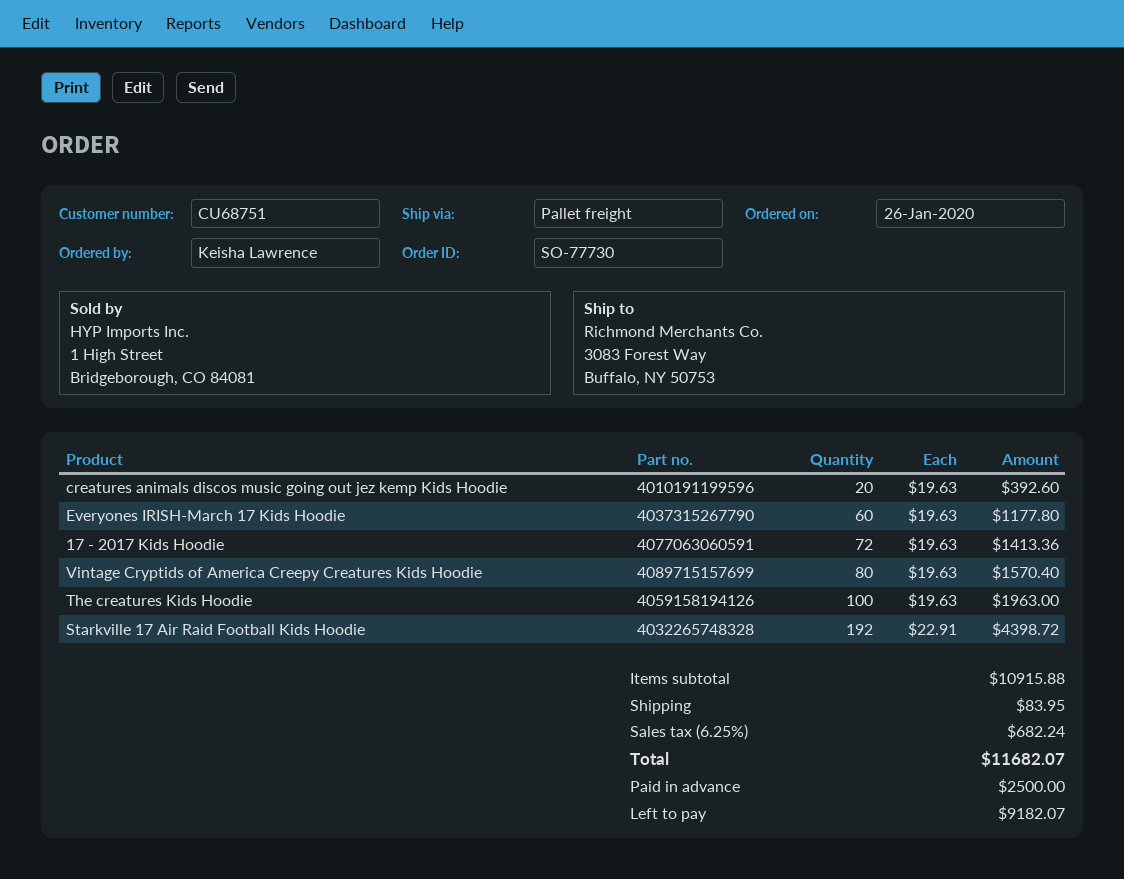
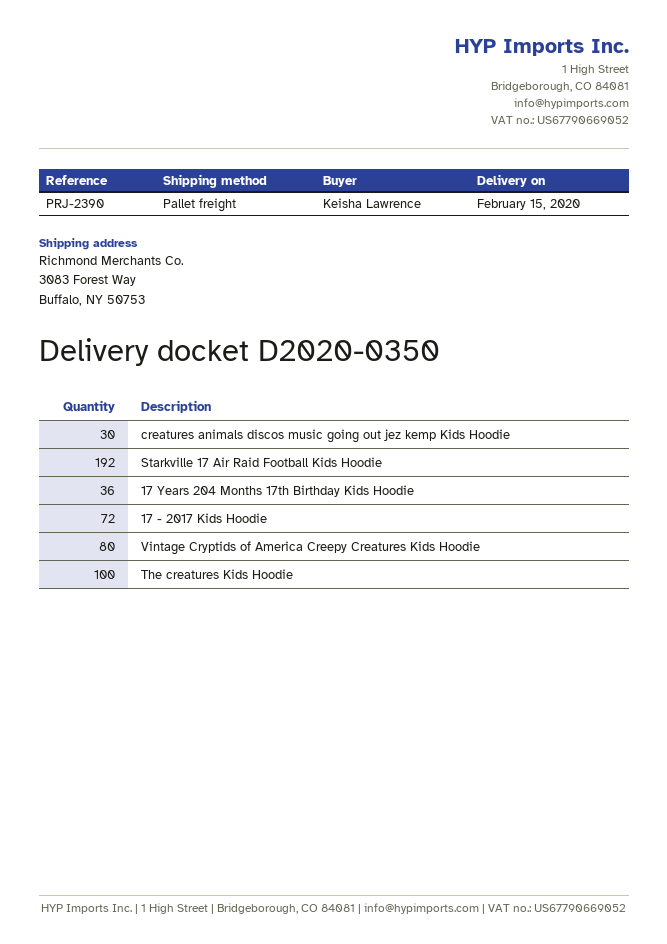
creatures animals discos music going out jez kemp Kids Hoodie: 20 -> 30
Everyones IRISH-March 17 Kids Hoodie: 60 -> none
17 Years 204 Months 17th Birthday Kids Hoodie: none -> 36

